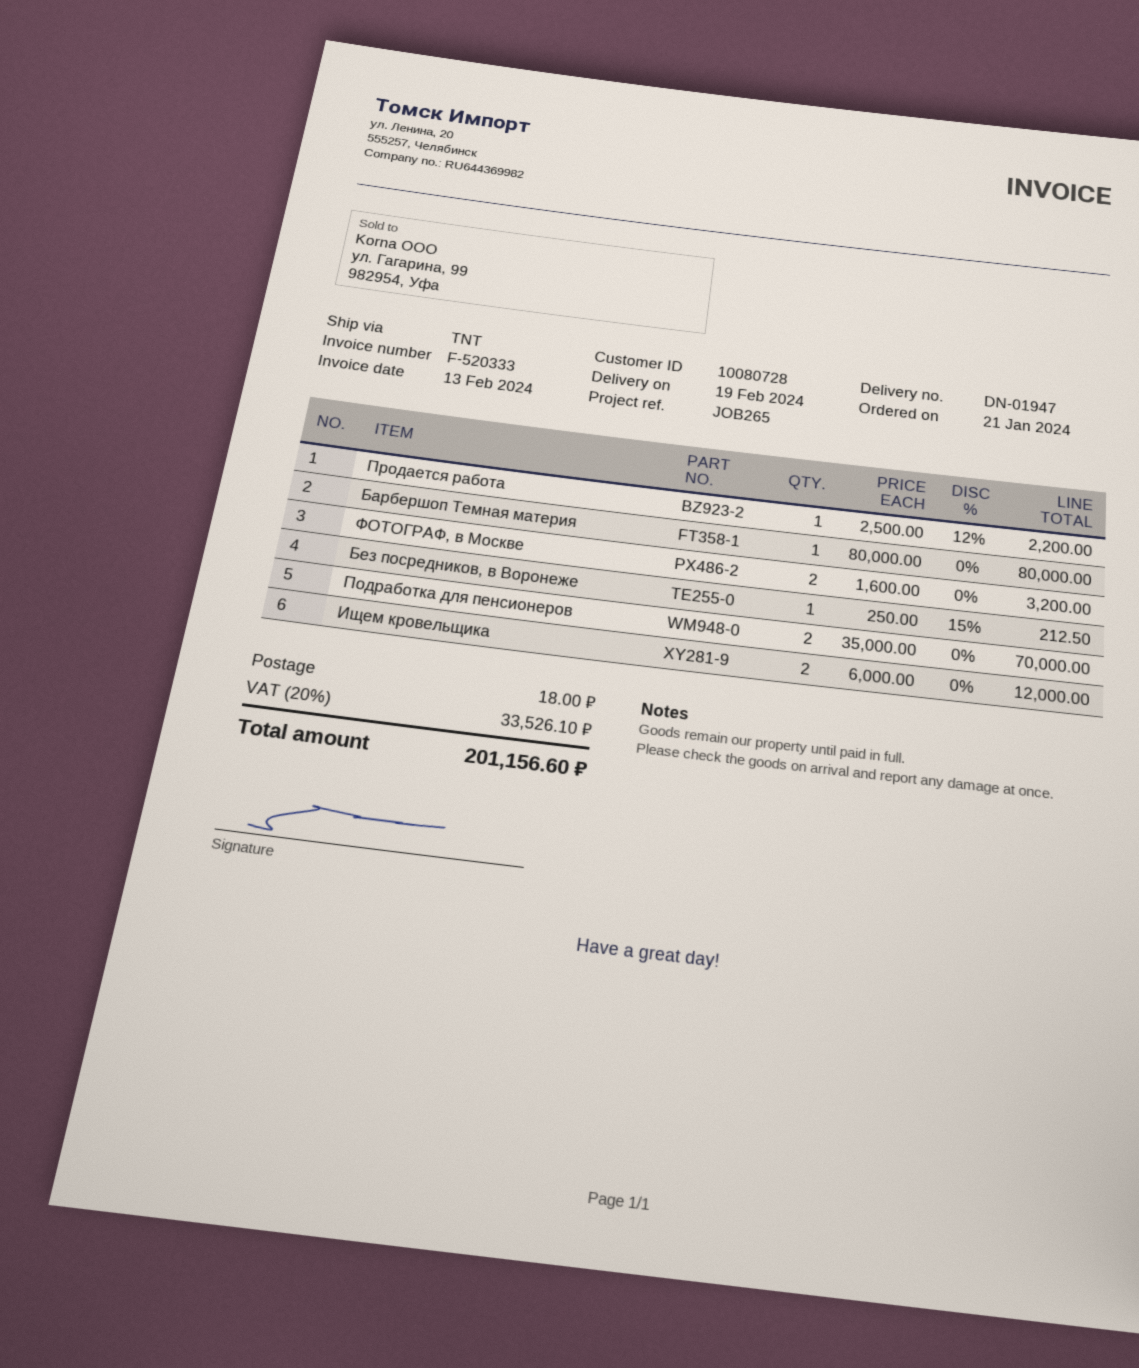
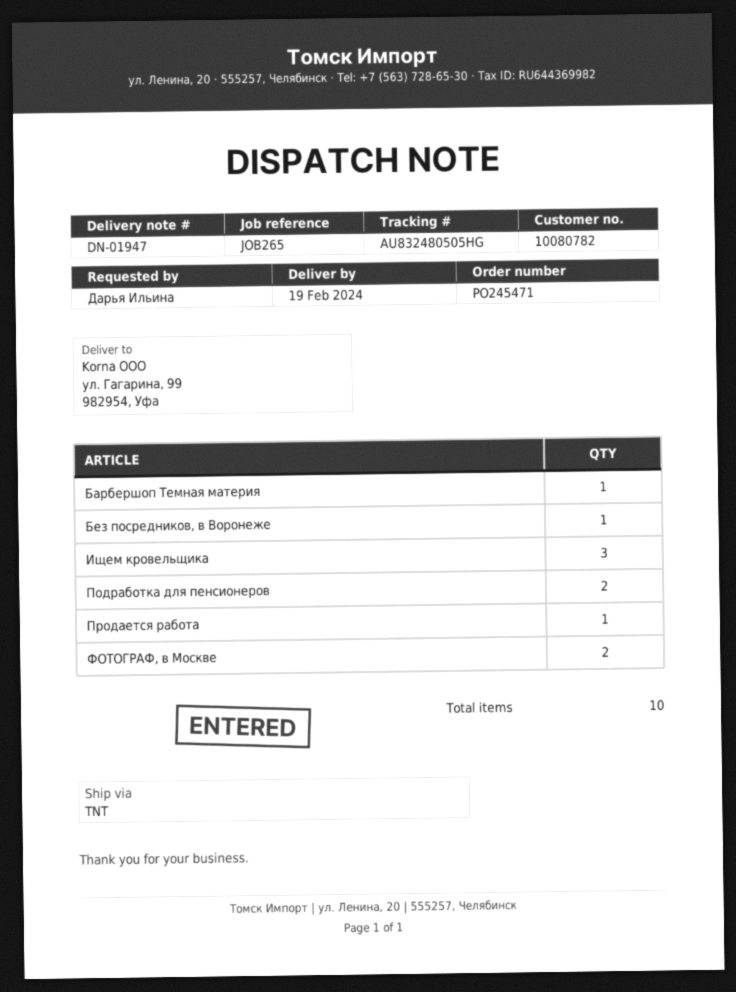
customer number: 10080728 -> 10080782
Ищем кровельщика: 2 -> 3

